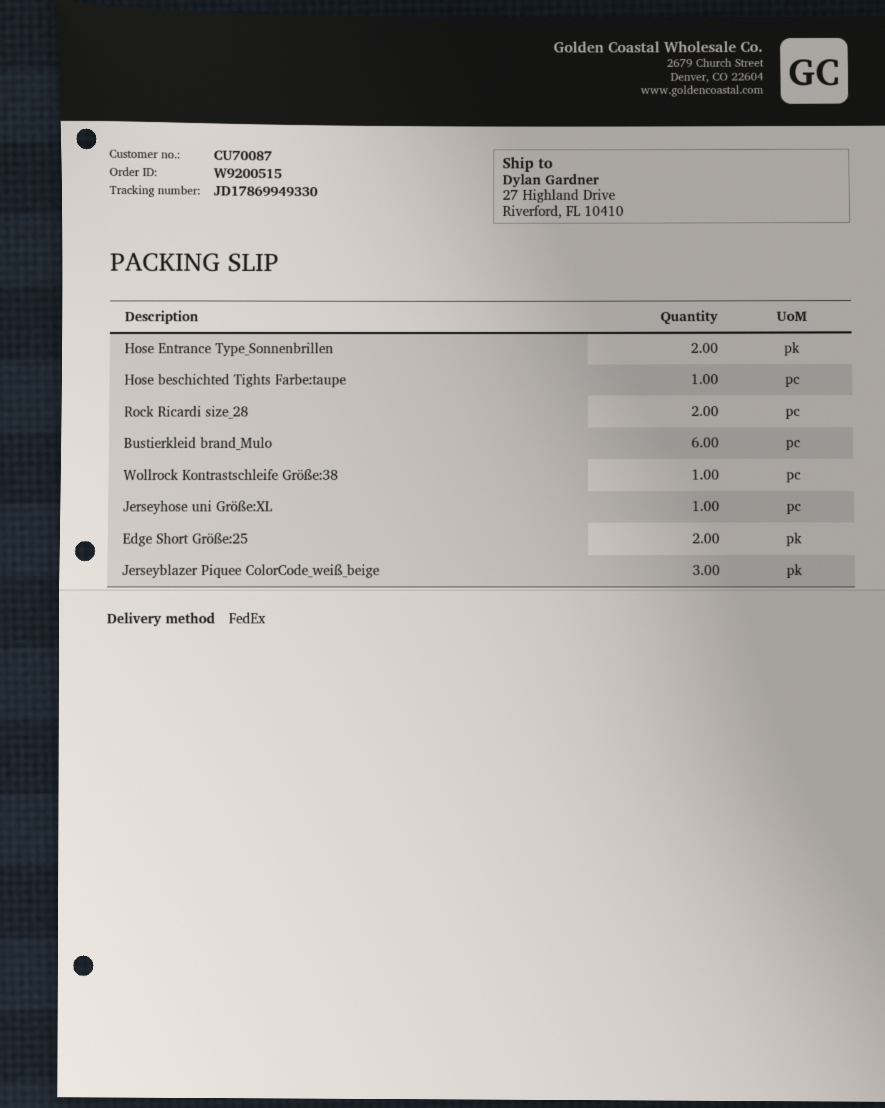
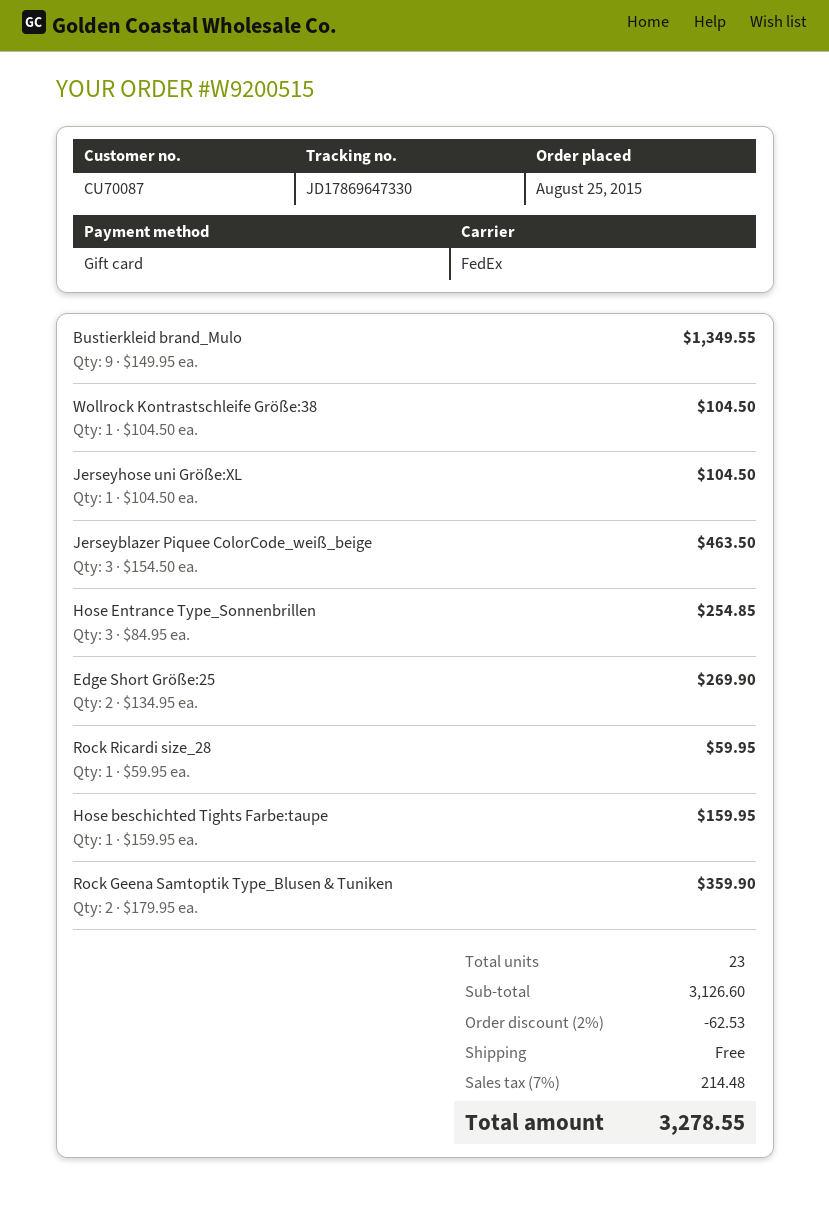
tracking number: JD17869949330 -> JD17869647330
Hose Entrance Type_Sonnenbrillen: 2 -> 3
Rock Ricardi size_28: 2 -> 1
Bustierkleid brand_Mulo: 6 -> 9
Rock Geena Samtoptik Type_Blusen & Tuniken: none -> 2

